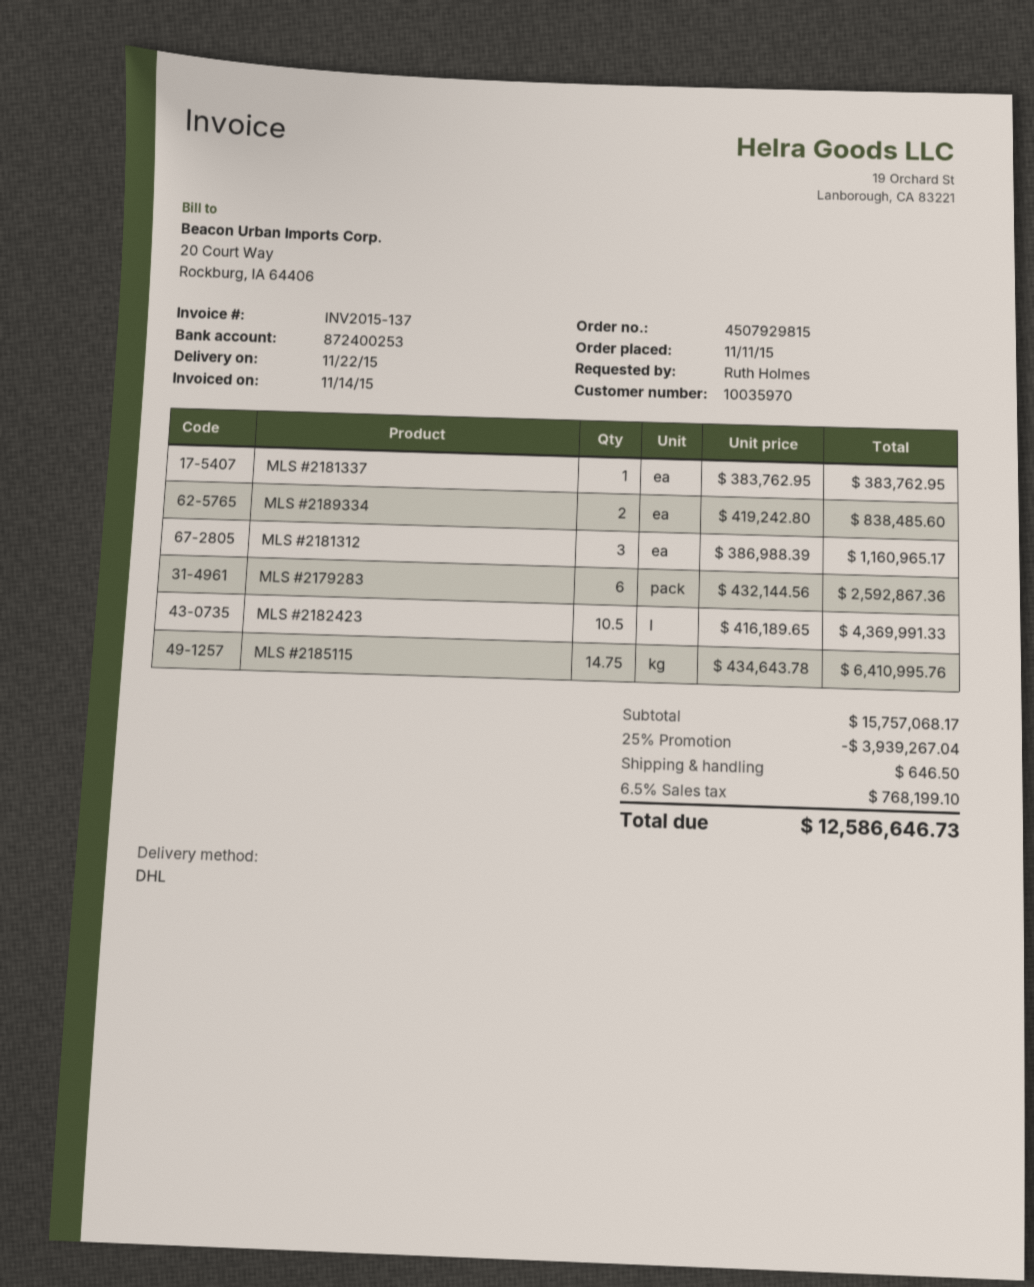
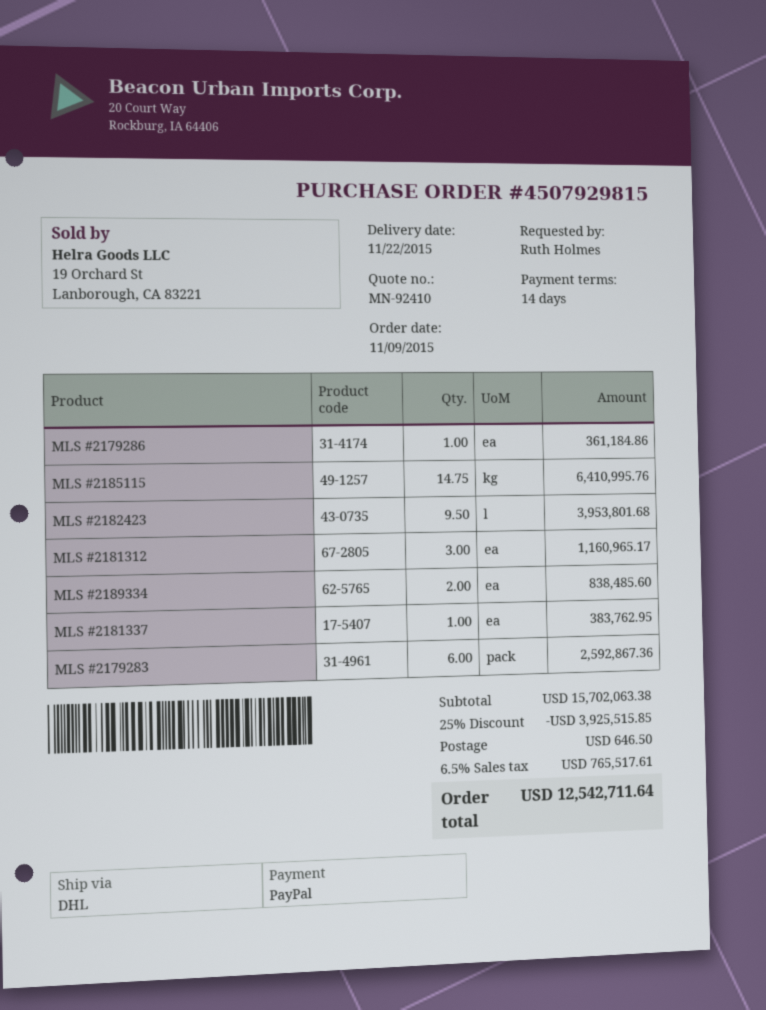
order date: 2015-11-11 -> 2015-11-09
MLS #2182423: 10.5 for 4369991.33 -> 9.5 for 3953801.68
MLS #2179286: none -> 1 for 361184.86
subtotal: 15757068.17 -> 15702063.38
discount: 25% = 3939267.04 -> 25% = 3925515.85
tax: 6.5% = 768199.10 -> 6.5% = 765517.61
total: 12586646.73 -> 12542711.64

